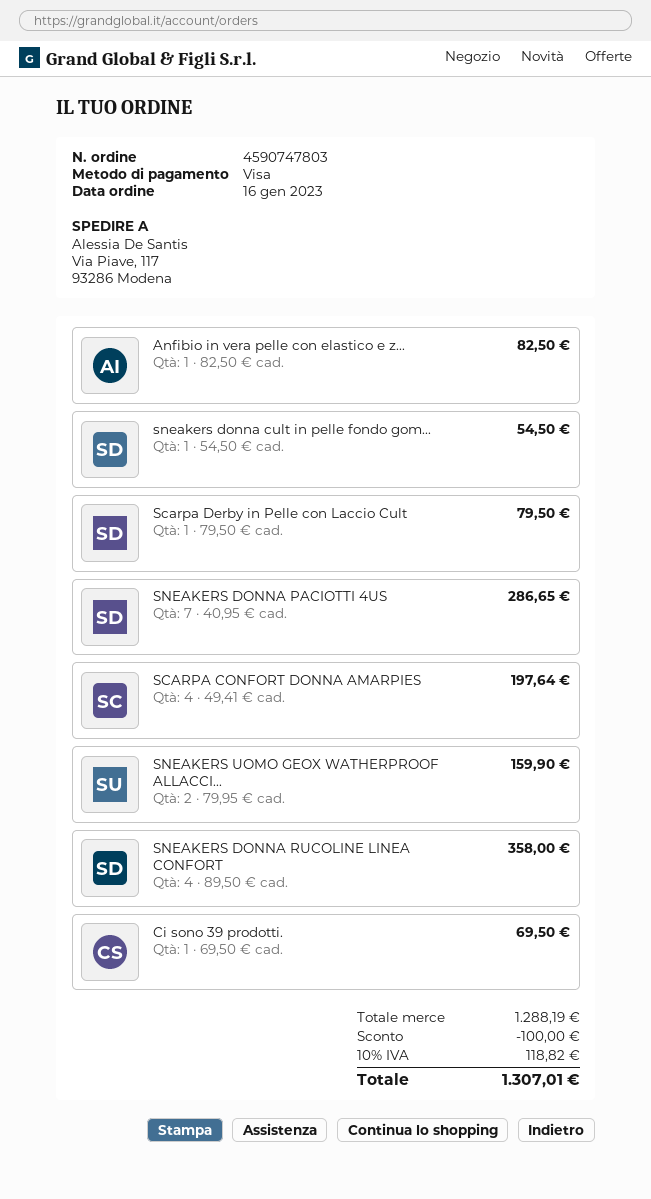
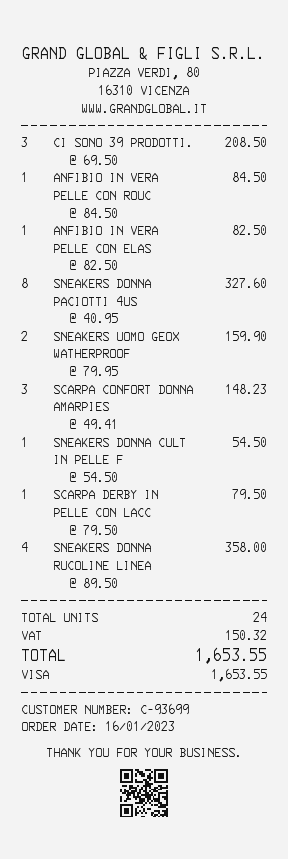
SNEAKERS DONNA PACIOTTI 4US: 7 x 40.95 = 286.65 -> 8 x 40.95 = 327.60
SCARPA CONFORT DONNA AMARPIES: 4 x 49.41 = 197.64 -> 3 x 49.41 = 148.23
Ci sono 39 prodotti.: 1 x 69.50 = 69.50 -> 3 x 69.50 = 208.50
ANFIBIO IN VERA PELLE CON ROUC: none -> 1 x 84.50 = 84.50
discount: 100.00 -> none
tax: 118.82 -> 150.32
total: 1307.01 -> 1653.55

